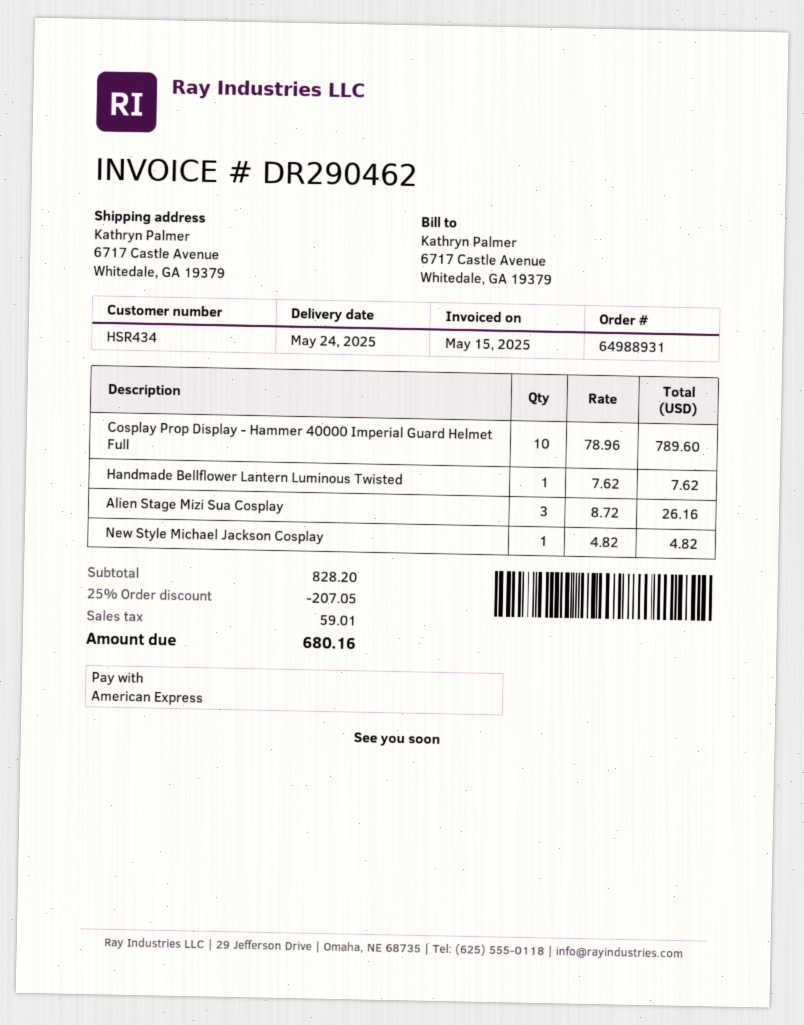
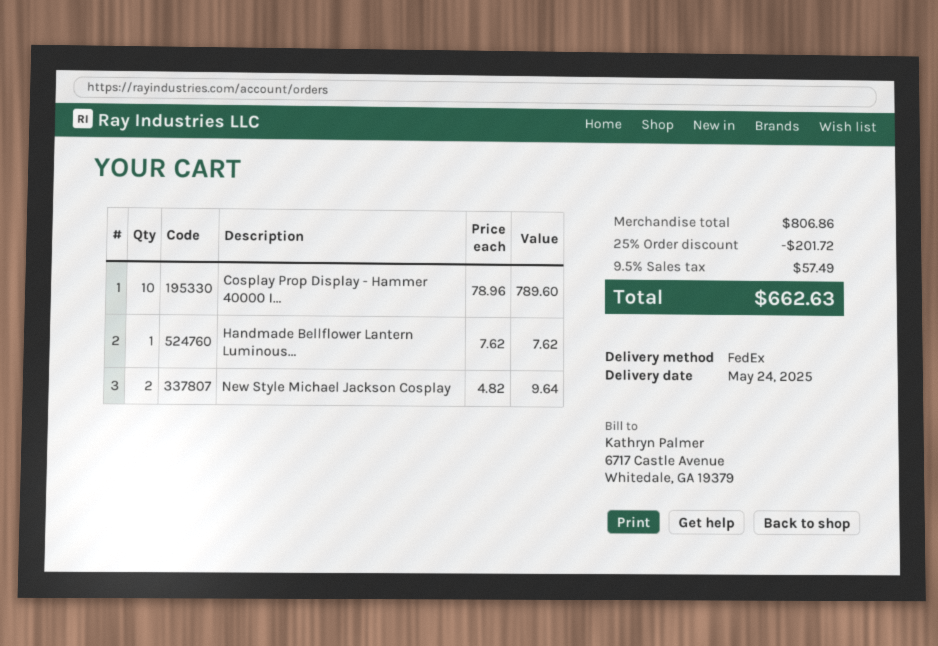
Alien Stage Mizi Sua Cosplay: 3 x 8.72 = 26.16 -> none
New Style Michael Jackson Cosplay: 1 x 4.82 = 4.82 -> 2 x 4.82 = 9.64
subtotal: 828.20 -> 806.86
discount: 25% = 207.05 -> 25% = 201.72
tax: 59.01 -> 57.49
total: 680.16 -> 662.63

